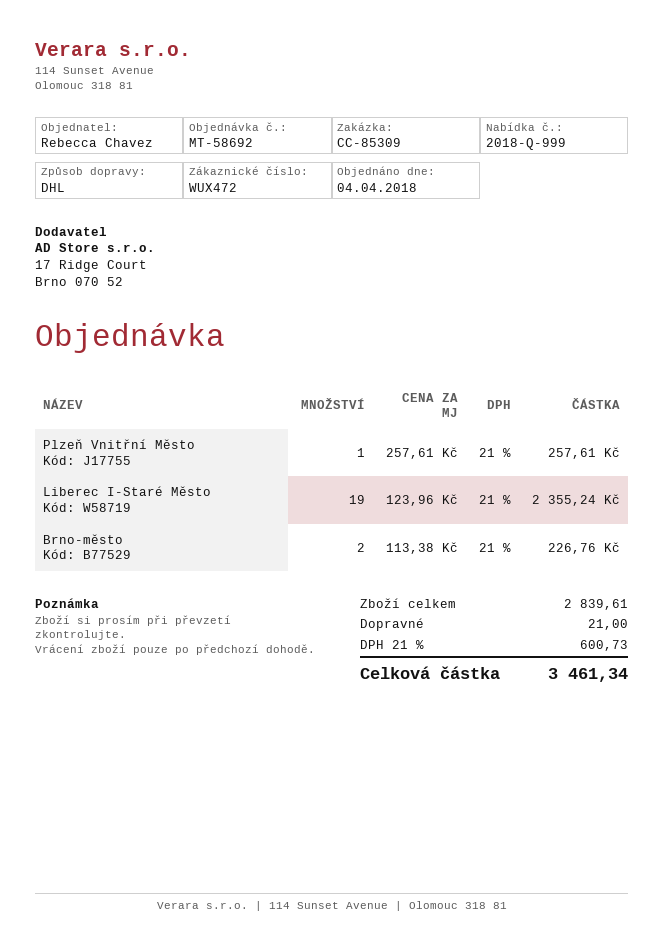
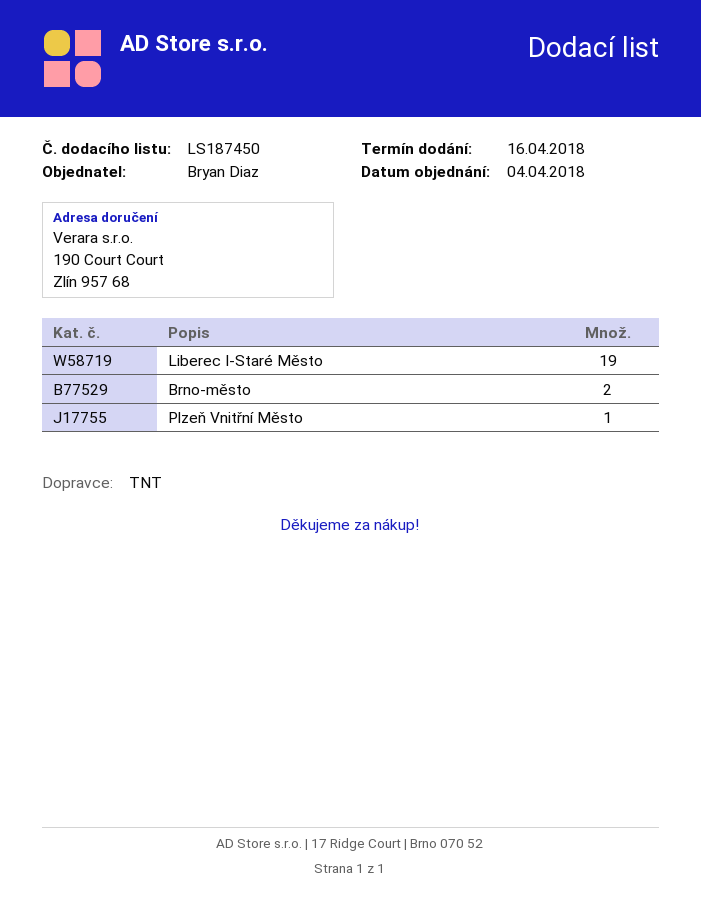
ordered by: Rebecca Chavez -> Bryan Diaz
shipping method: DHL -> TNT

